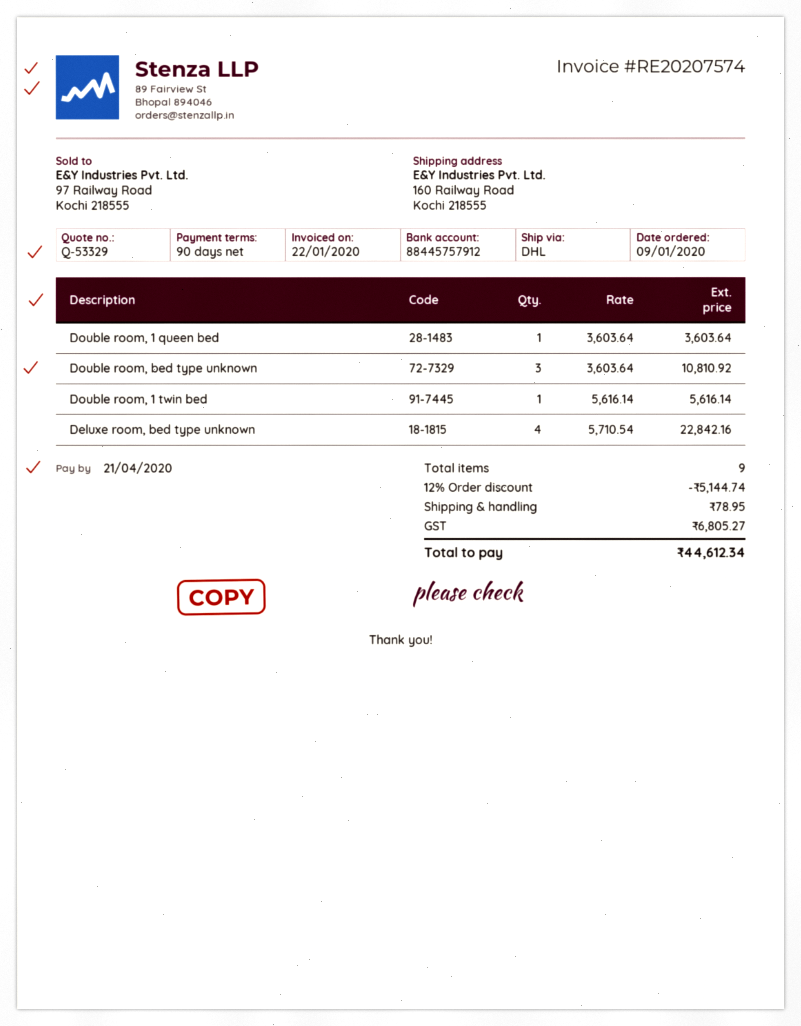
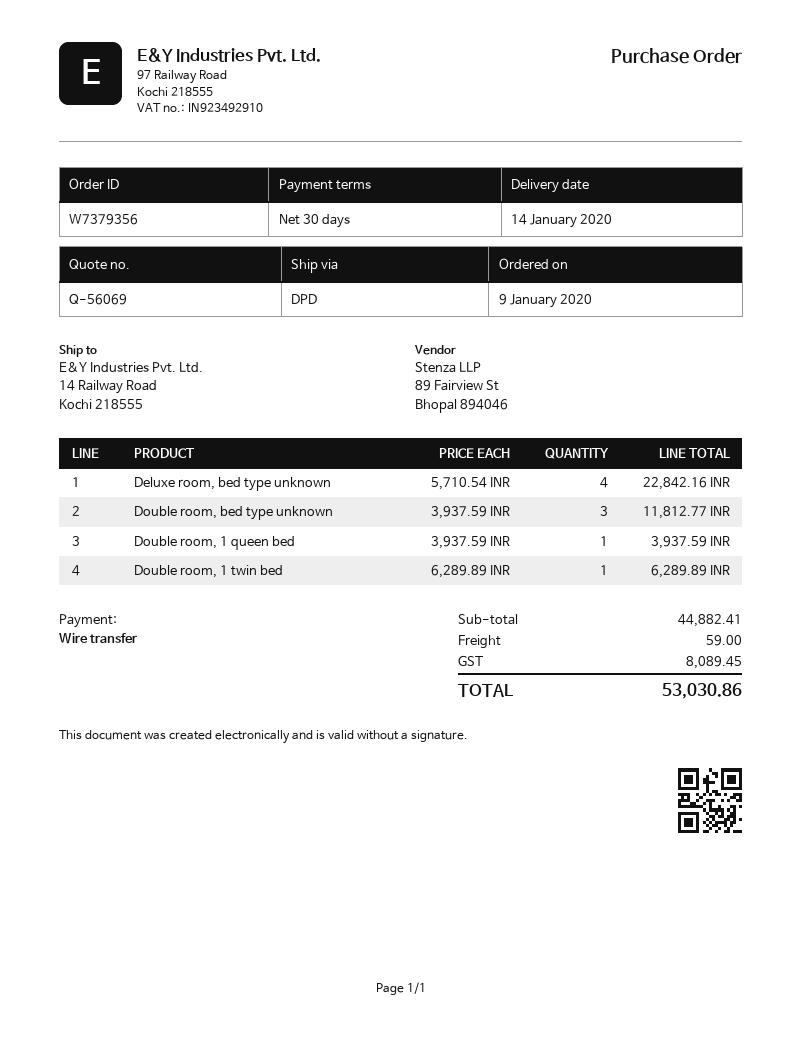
quote number: Q-53329 -> Q-56069
payment terms: 90 days -> 30 days
shipping method: DHL -> DPD
ship to: 160 Railway Road, Kochi 218555 -> 14 Railway Road, Kochi 218555
Double room, 1 queen bed: 1 x 3603.64 = 3603.64 -> 1 x 3937.59 = 3937.59
Double room, bed type unknown: 3 x 3603.64 = 10810.92 -> 3 x 3937.59 = 11812.77
Double room, 1 twin bed: 1 x 5616.14 = 5616.14 -> 1 x 6289.89 = 6289.89
discount: 12% = 5144.74 -> none
shipping: 78.95 -> 59.00
tax: 6805.27 -> 8089.45
total: 44612.34 -> 53030.86

